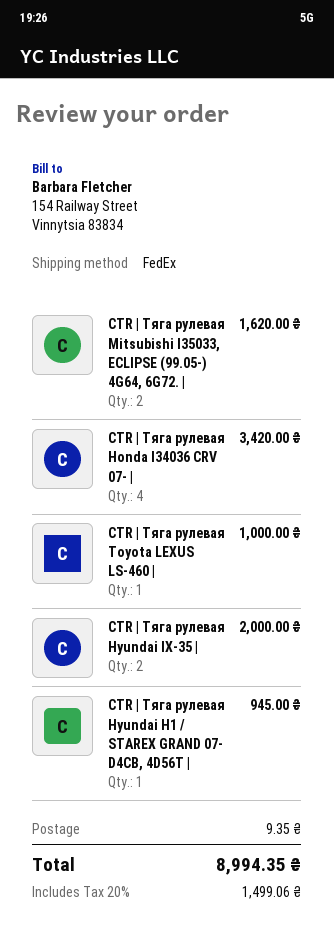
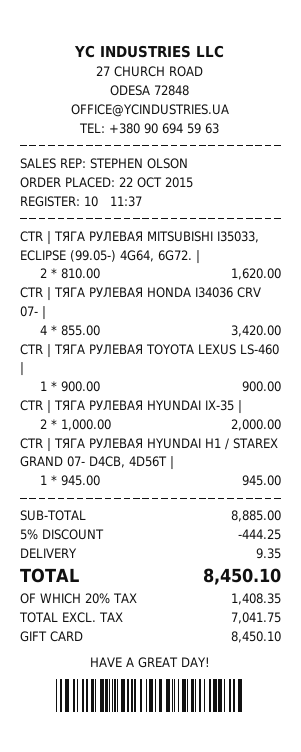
CTR | Тяга рулевая Toyota LEXUS LS-460 |: 1 for 1000.00 -> 1 for 900.00
discount: none -> 5% = 444.25
tax: 20% = 1499.06 -> 20% = 1408.35
total: 8994.35 -> 8450.10

